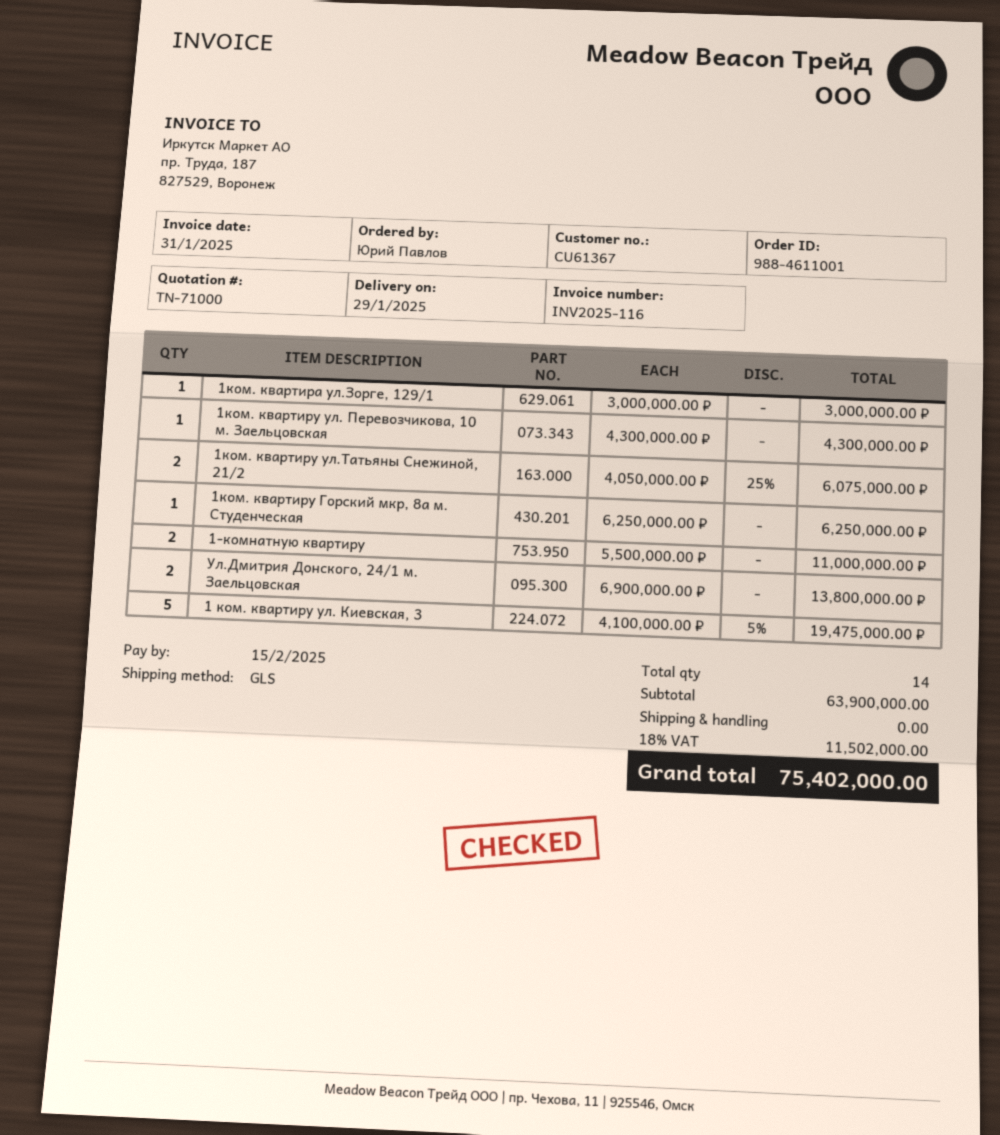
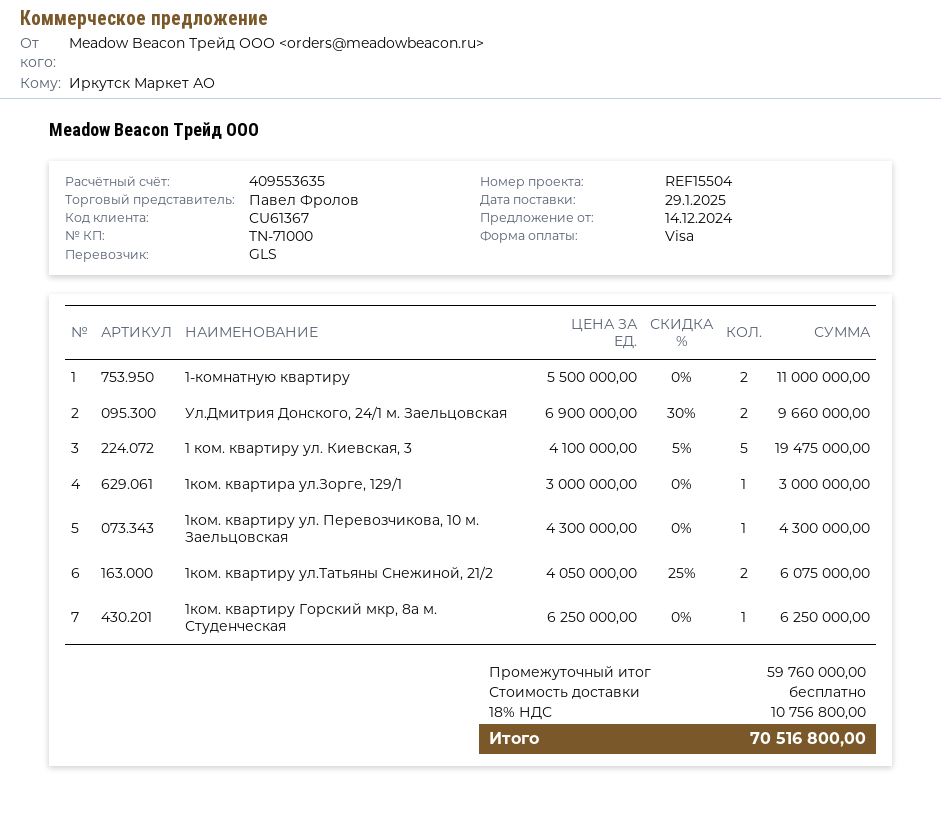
Ул.Дмитрия Донского, 24/1 м. Заельцовская: 2 x 6900000.00 = 13800000.00 -> 2 x 6900000.00 - 30% = 9660000.00
subtotal: 63900000.00 -> 59760000.00
tax: 18% = 11502000.00 -> 18% = 10756800.00
total: 75402000.00 -> 70516800.00

